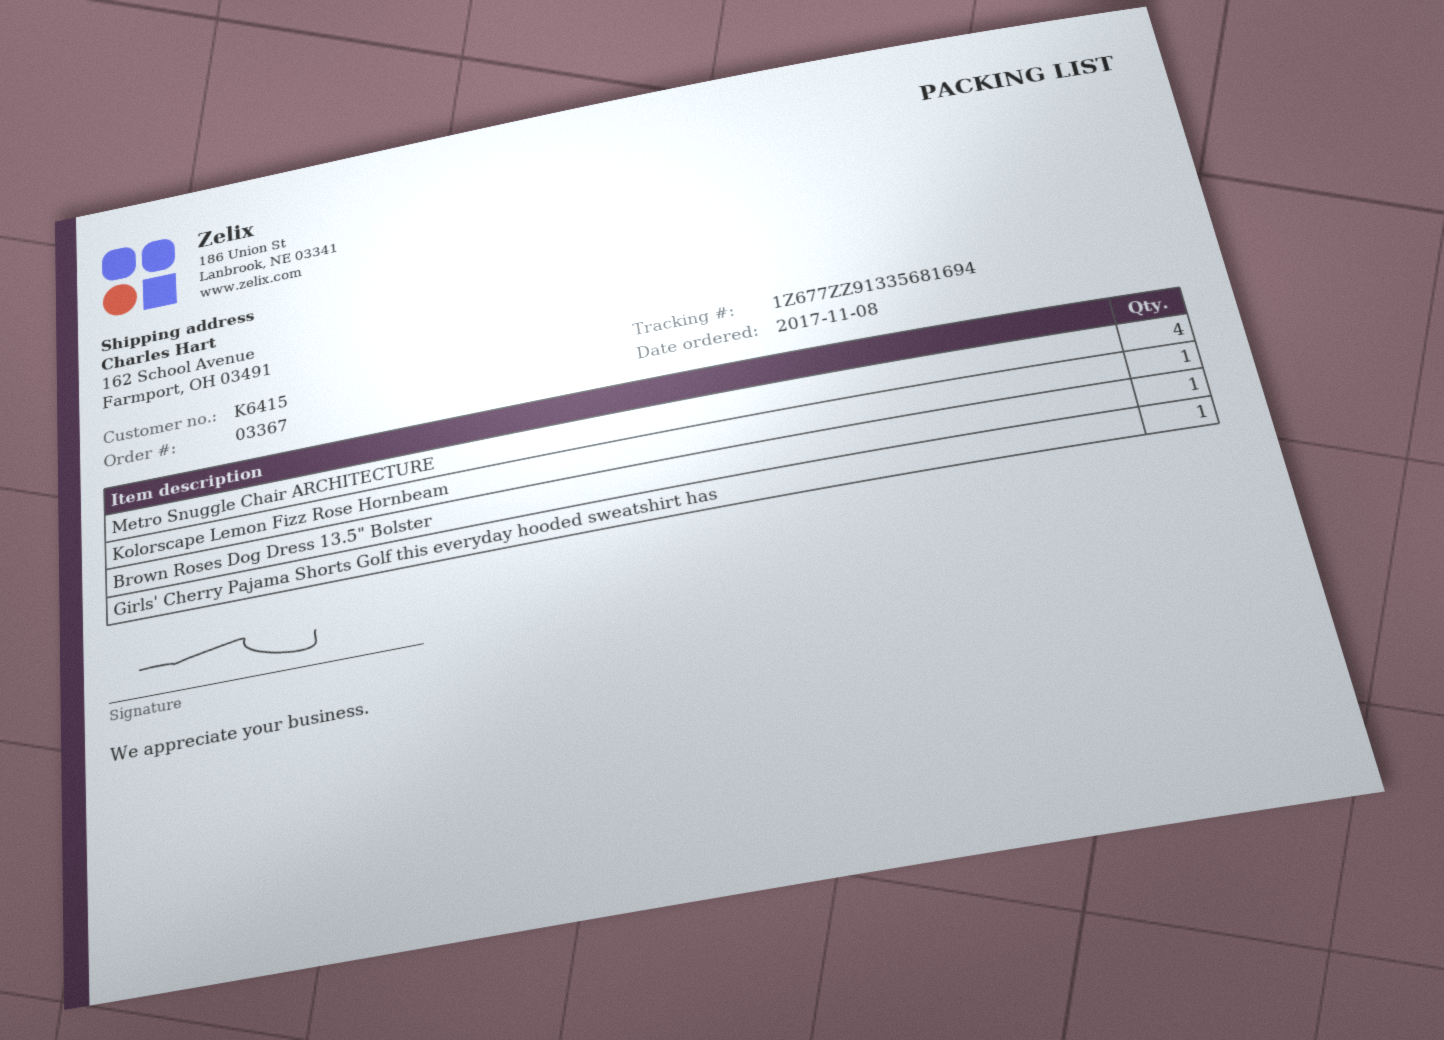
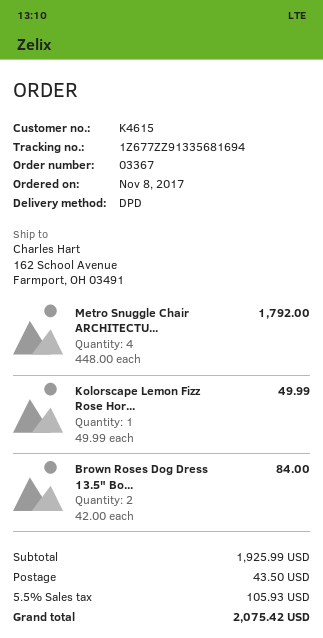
customer number: K6415 -> K4615
Brown Roses Dog Dress 13.5" Bolster: 1 -> 2
Girls' Cherry Pajama Shorts Golf this everyday hooded sweatshirt has: 1 -> none

